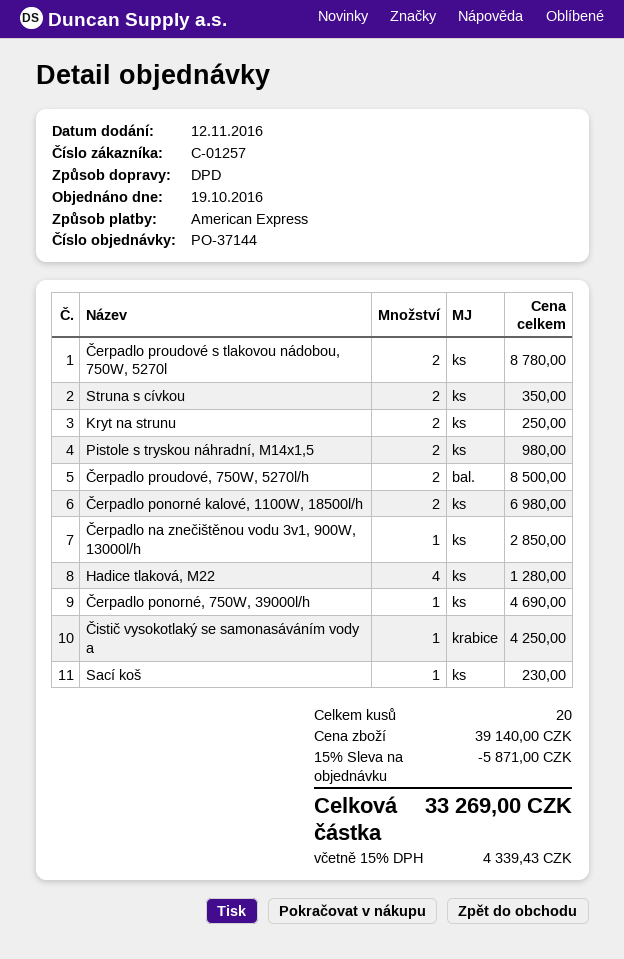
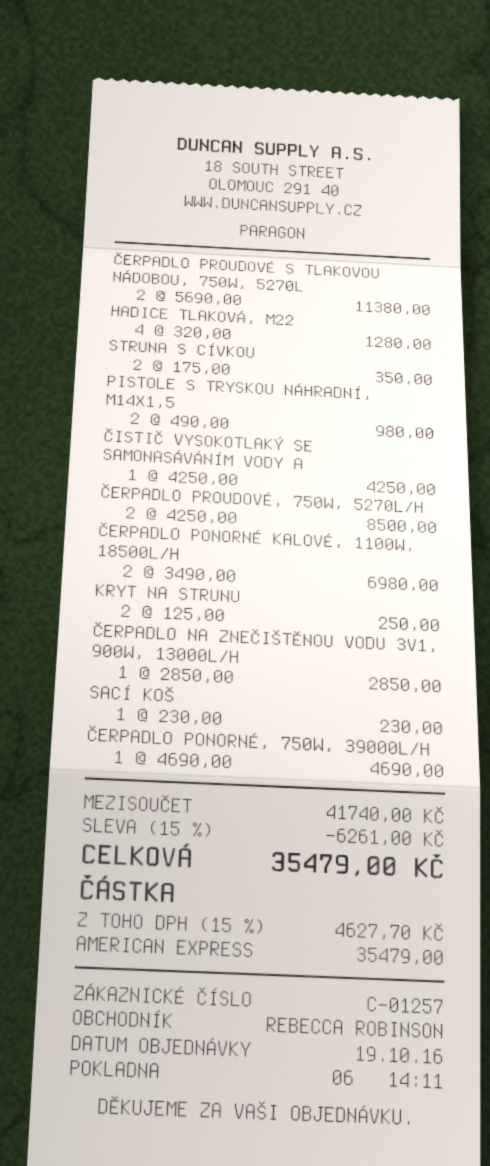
Čerpadlo proudové s tlakovou nádobou, 750W, 5270l: 2 for 8780.00 -> 2 for 11380.00
subtotal: 39140.00 -> 41740.00
discount: 15% = 5871.00 -> 15% = 6261.00
tax: 15% = 4339.43 -> 15% = 4627.70
total: 33269.00 -> 35479.00

